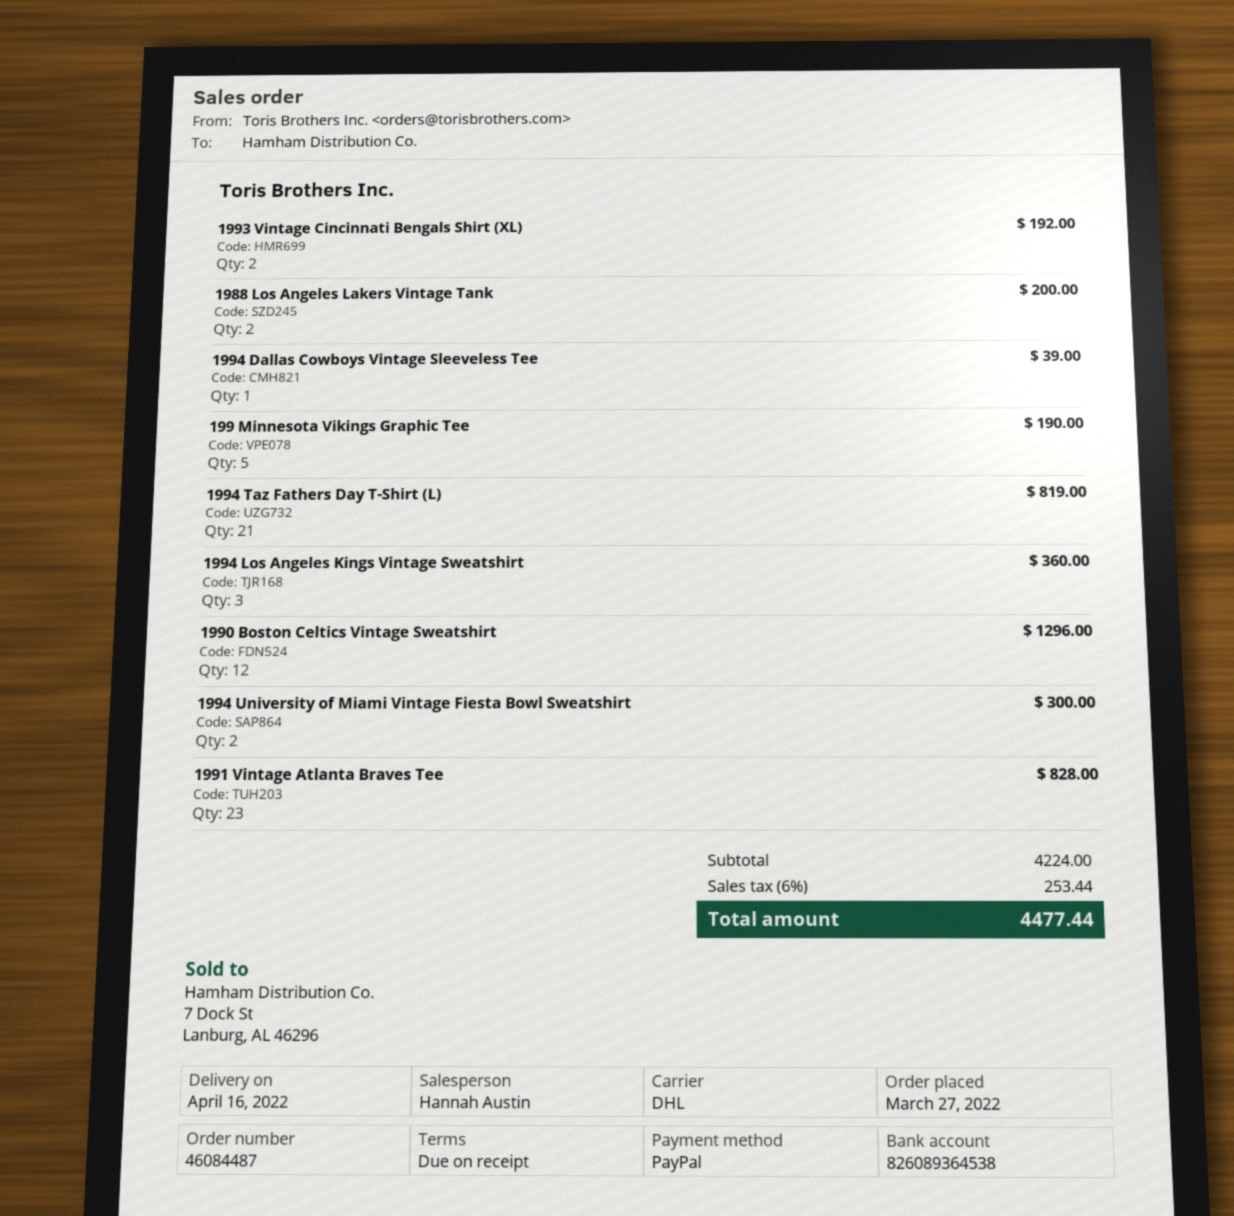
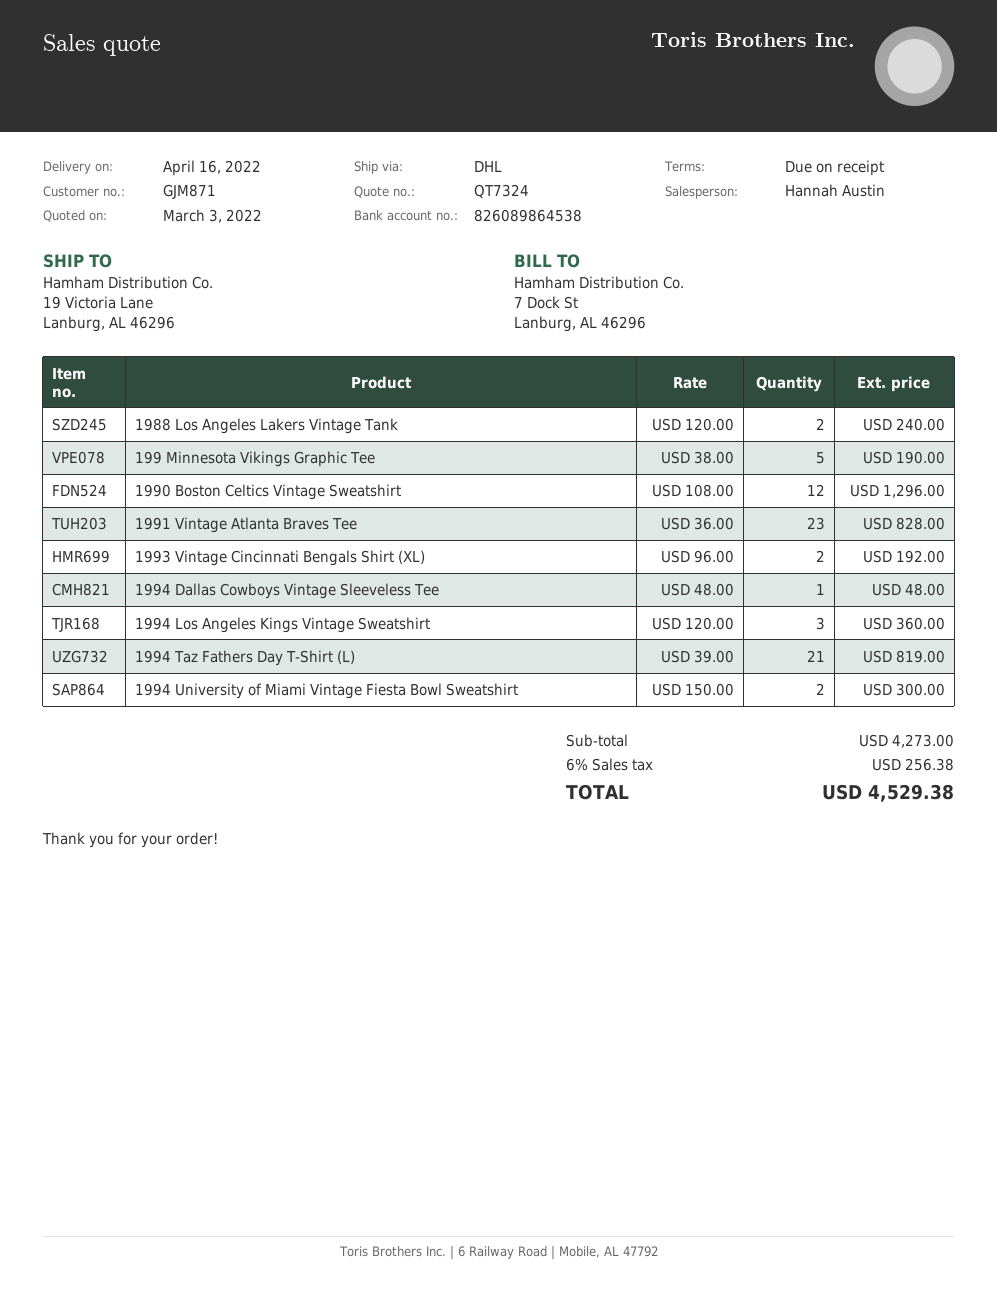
bank account: 826089364538 -> 826089864538
1988 Los Angeles Lakers Vintage Tank: 2 for 200.00 -> 2 for 240.00
1994 Dallas Cowboys Vintage Sleeveless Tee: 1 for 39.00 -> 1 for 48.00
subtotal: 4224.00 -> 4273.00
tax: 6% = 253.44 -> 6% = 256.38
total: 4477.44 -> 4529.38

